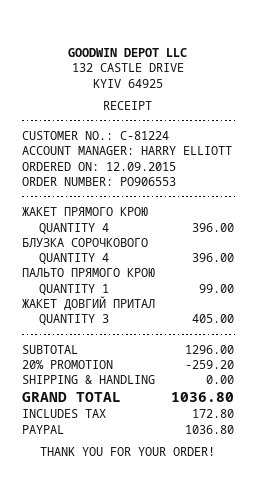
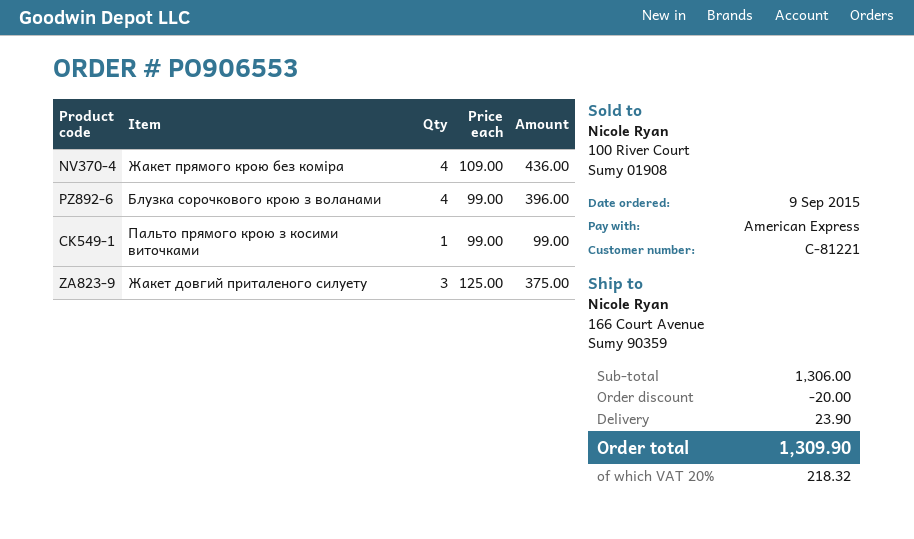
order date: 2015-09-12 -> 2015-09-09
customer number: C-81224 -> C-81221
payment method: PayPal -> American Express
ЖАКЕТ ПРЯМОГО КРОЮ: 4 for 396.00 -> 4 for 436.00
ЖАКЕТ ДОВГИЙ ПРИТАЛ: 3 for 405.00 -> 3 for 375.00
subtotal: 1296.00 -> 1306.00
discount: 259.20 -> 20.00
shipping: 0.00 -> 23.90
tax: 172.80 -> 218.32
total: 1036.80 -> 1309.90

